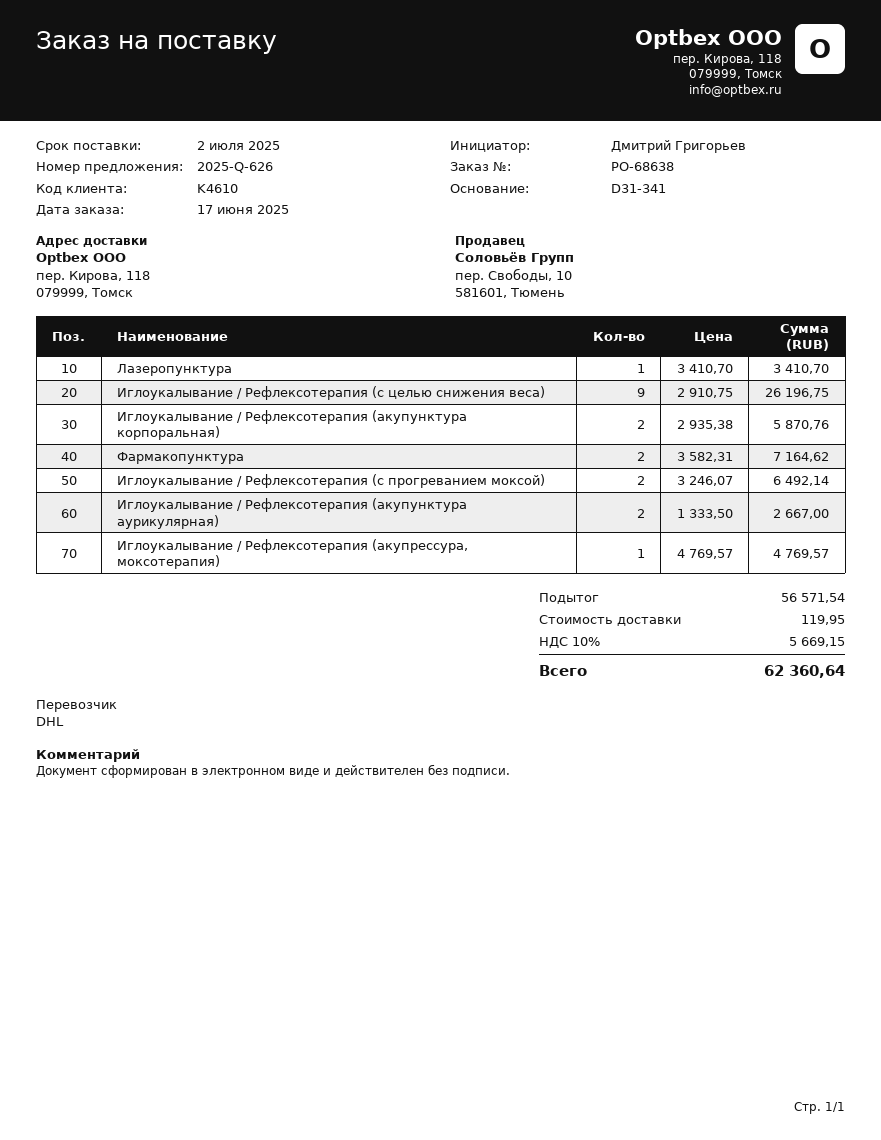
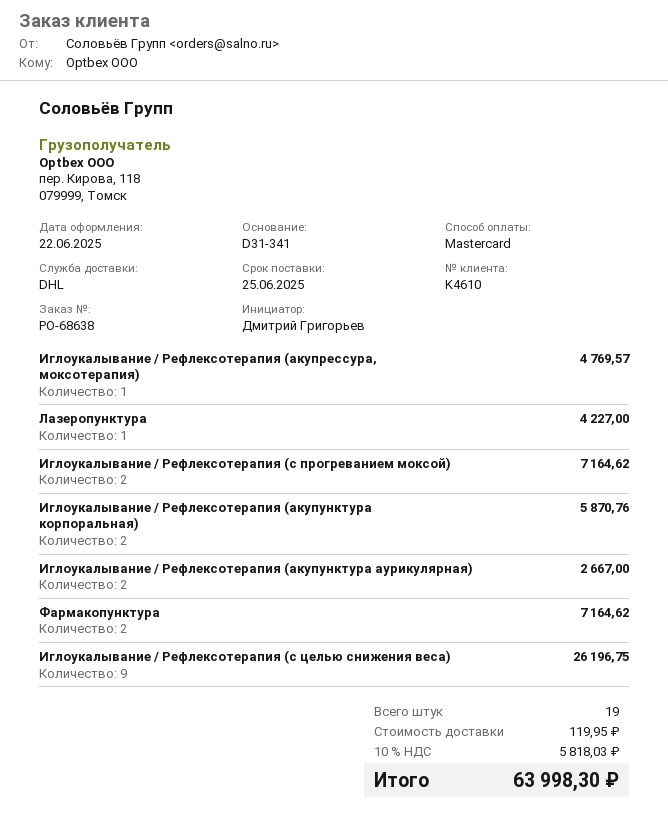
order date: 2025-06-17 -> 2025-06-22
delivery date: 2025-07-02 -> 2025-06-25
Лазеропунктура: 1 for 3410.70 -> 1 for 4227.00
Иглоукалывание / Рефлексотерапия (с прогреванием моксой): 2 for 6492.14 -> 2 for 7164.62
tax: 10% = 5669.15 -> 10% = 5818.03
total: 62360.64 -> 63998.30

